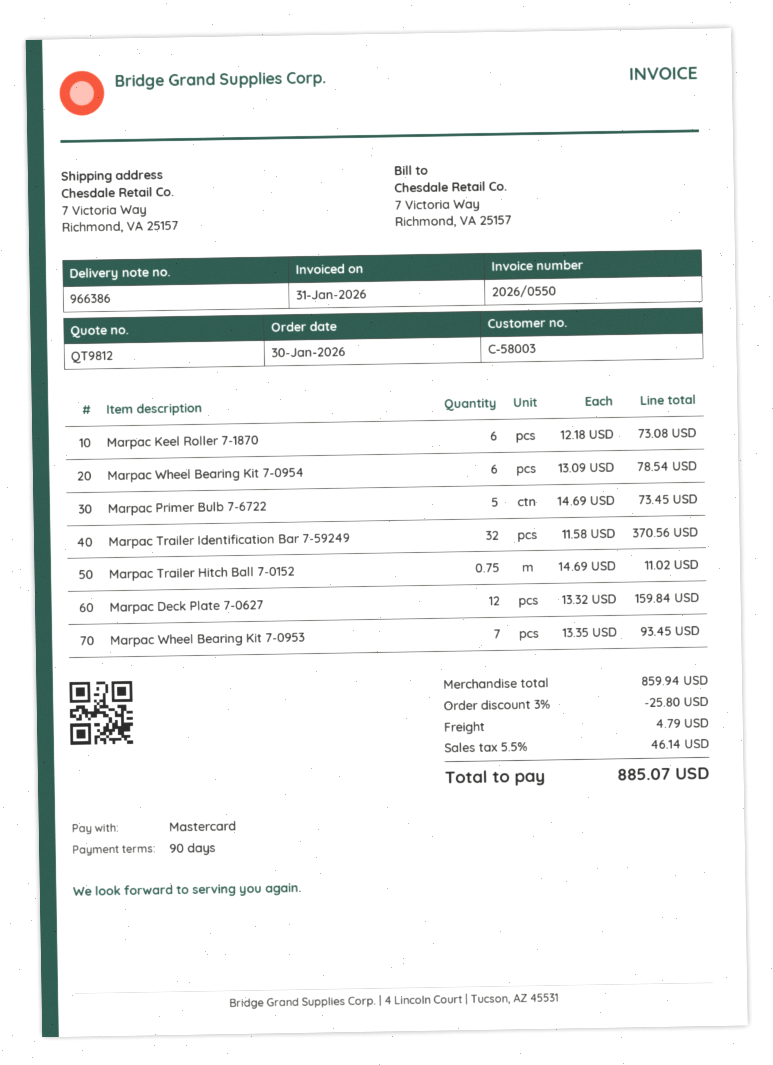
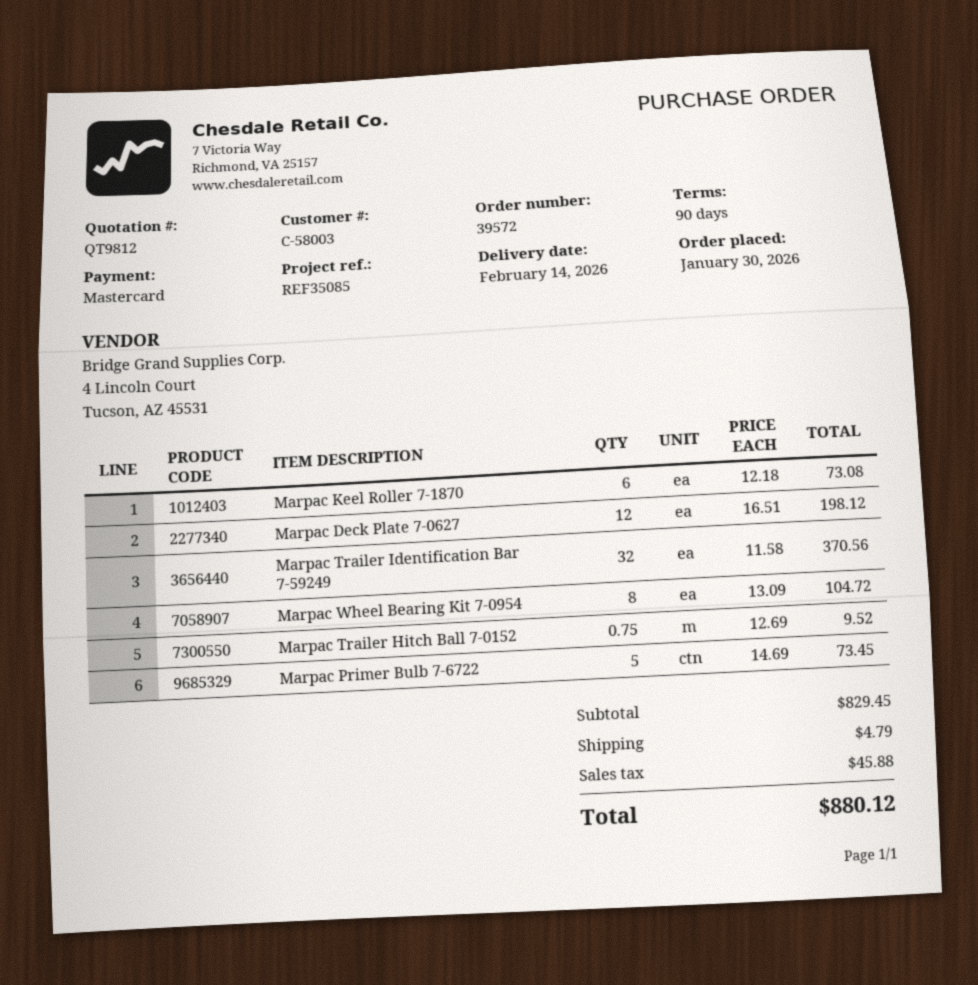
Marpac Wheel Bearing Kit 7-0954: 6 x 13.09 = 78.54 -> 8 x 13.09 = 104.72
Marpac Trailer Hitch Ball 7-0152: 0.75 x 14.69 = 11.02 -> 0.75 x 12.69 = 9.52
Marpac Deck Plate 7-0627: 12 x 13.32 = 159.84 -> 12 x 16.51 = 198.12
Marpac Wheel Bearing Kit 7-0953: 7 x 13.35 = 93.45 -> none
subtotal: 859.94 -> 829.45
discount: 3% = 25.80 -> none
tax: 46.14 -> 45.88
total: 885.07 -> 880.12

